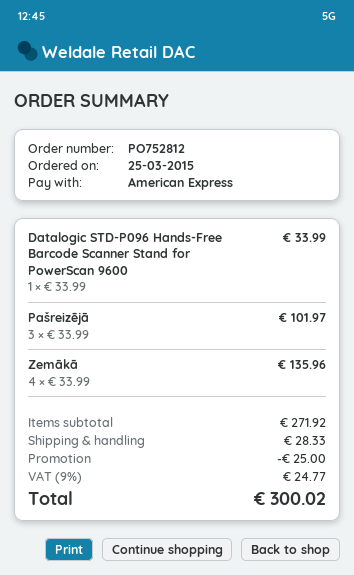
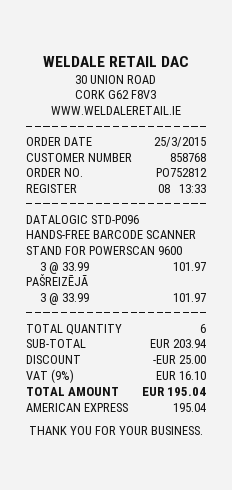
Datalogic STD-P096 Hands-Free Barcode Scanner Stand for PowerScan 9600: 1 x 33.99 = 33.99 -> 3 x 33.99 = 101.97
Zemākā: 4 x 33.99 = 135.96 -> none
subtotal: 271.92 -> 203.94
shipping: 28.33 -> none
tax: 9% = 24.77 -> 9% = 16.10
total: 300.02 -> 195.04

